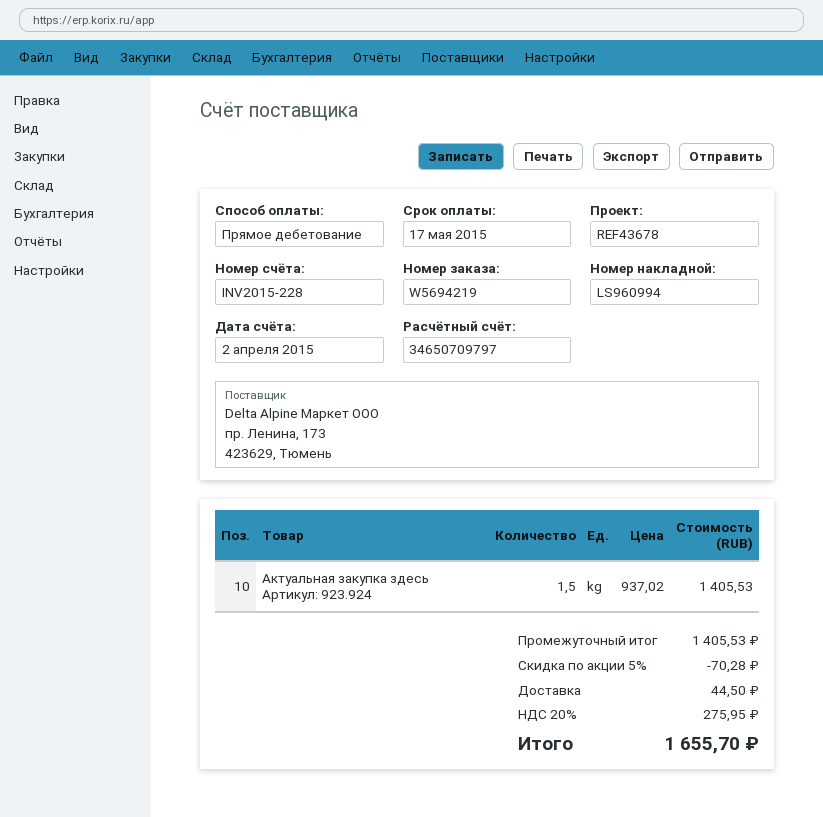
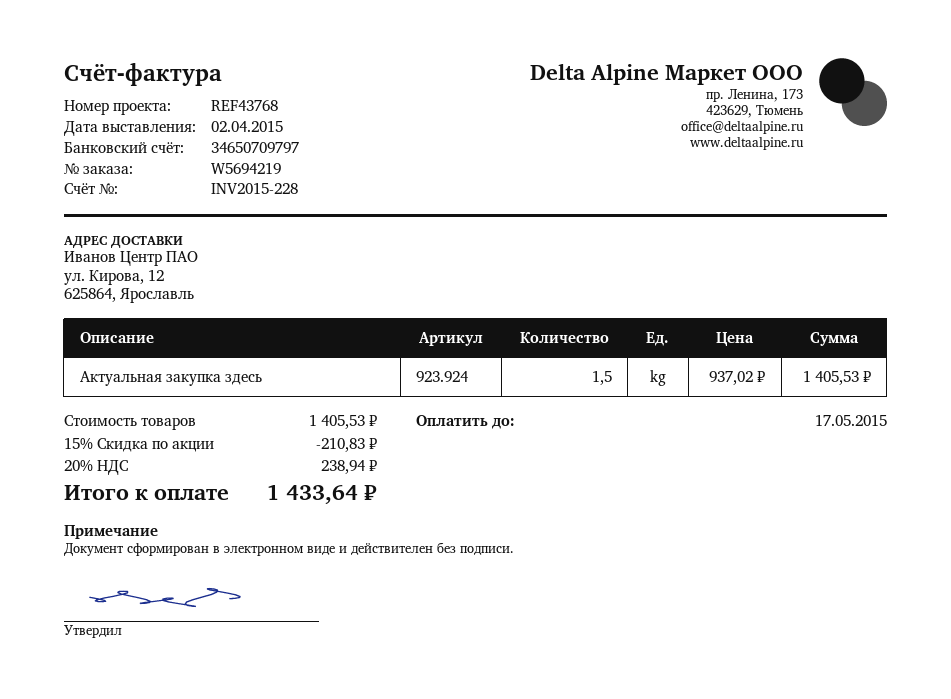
reference: REF43678 -> REF43768
discount: 5% = 70.28 -> 15% = 210.83
shipping: 44.50 -> none
tax: 20% = 275.95 -> 20% = 238.94
total: 1655.70 -> 1433.64

